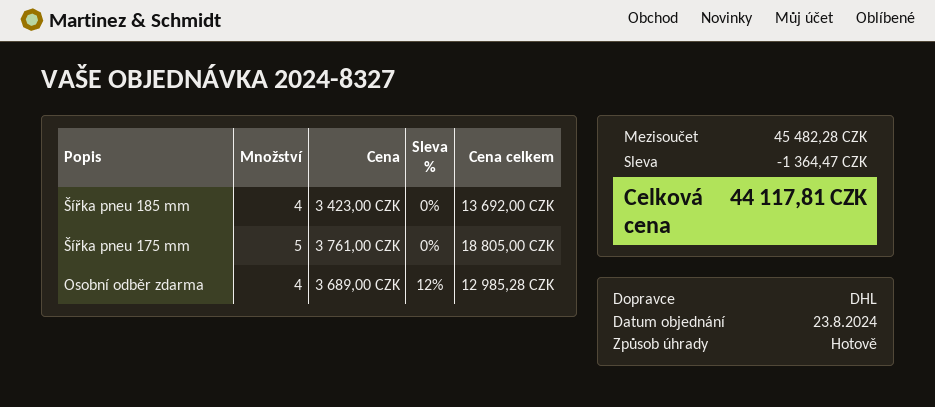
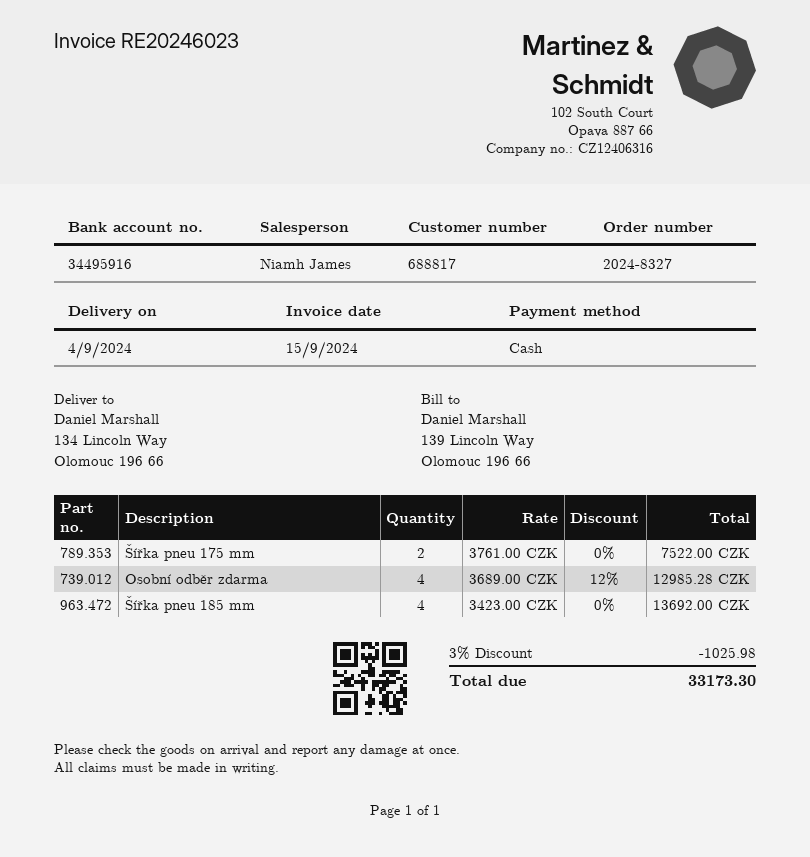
Šířka pneu 175 mm: 5 x 3761.00 = 18805.00 -> 2 x 3761.00 = 7522.00
discount: 1364.47 -> 1025.98
total: 44117.81 -> 33173.30

